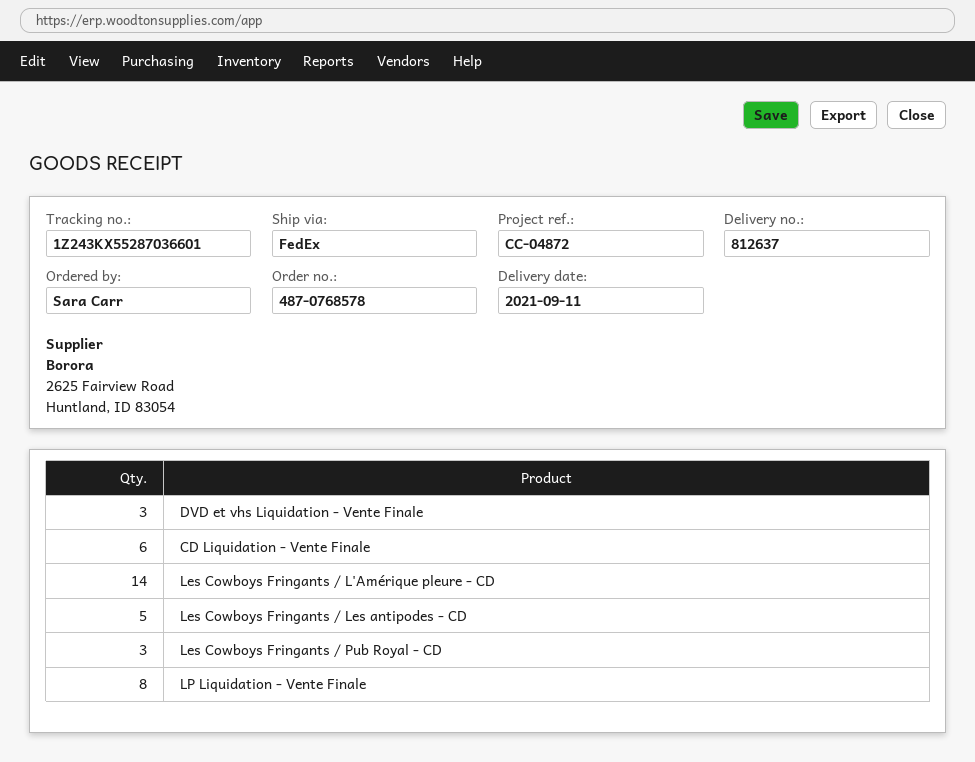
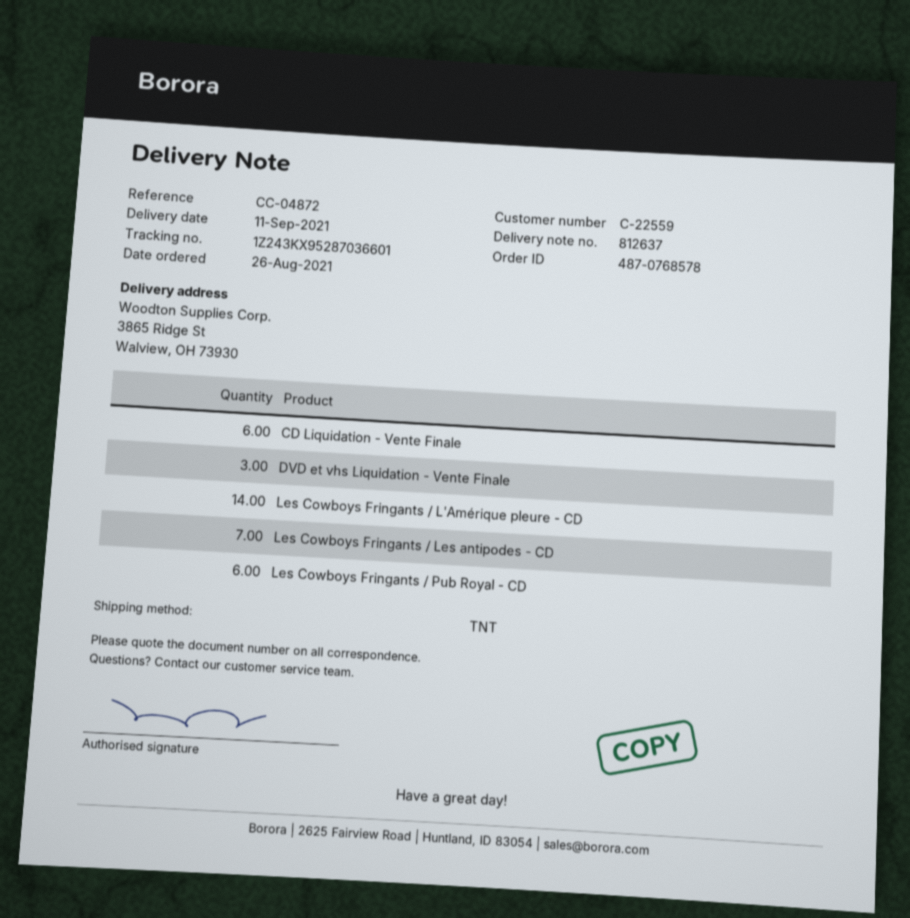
shipping method: FedEx -> TNT
tracking number: 1Z243KX55287036601 -> 1Z243KX95287036601
Les Cowboys Fringants / Les antipodes - CD: 5 -> 7
Les Cowboys Fringants / Pub Royal - CD: 3 -> 6
LP Liquidation - Vente Finale: 8 -> none

